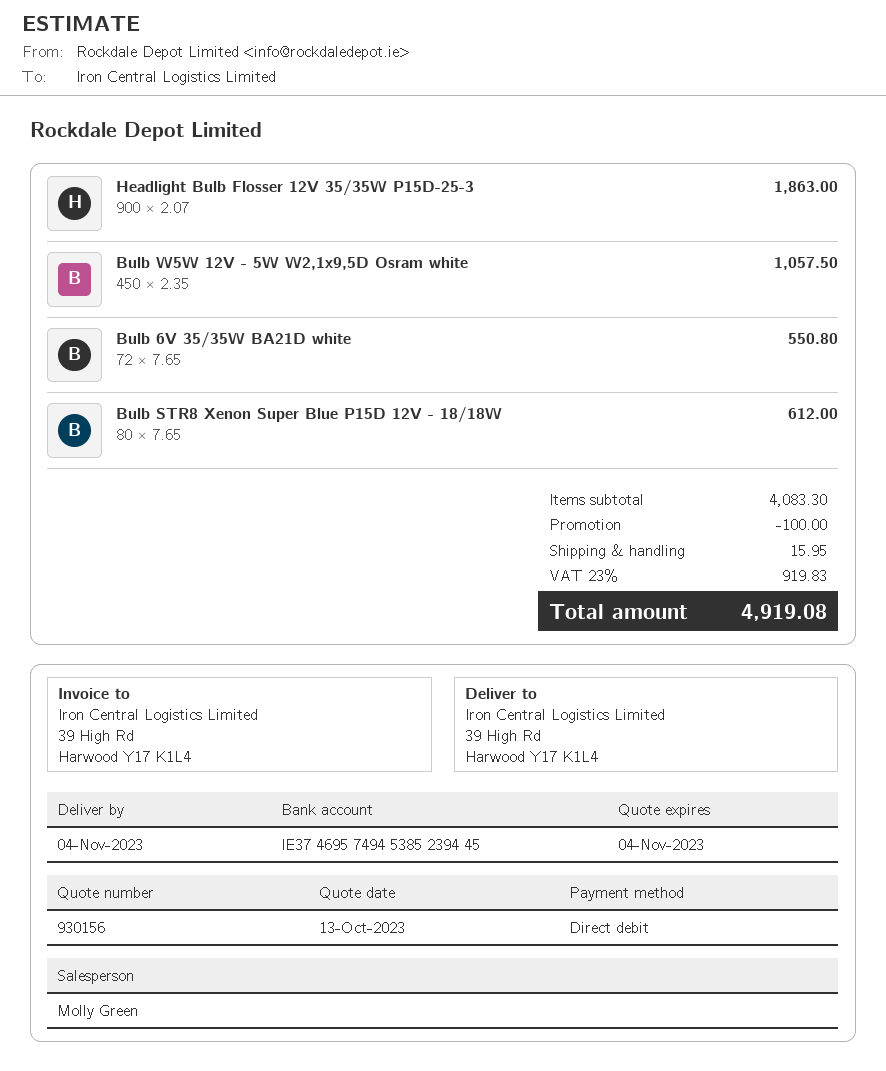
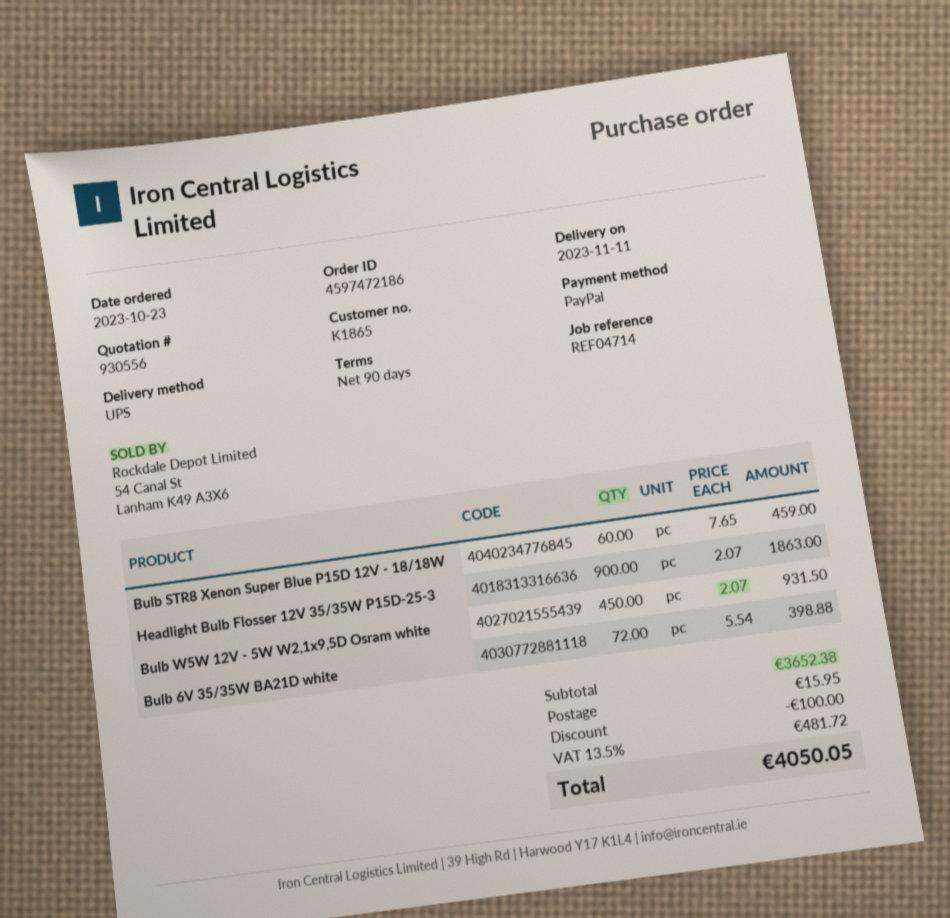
quote number: 930156 -> 930556
delivery date: 2023-11-04 -> 2023-11-11
payment method: direct debit -> PayPal
Bulb W5W 12V - 5W W2,1x9,5D Osram white: 450 x 2.35 = 1057.50 -> 450 x 2.07 = 931.50
Bulb 6V 35/35W BA21D white: 72 x 7.65 = 550.80 -> 72 x 5.54 = 398.88
Bulb STR8 Xenon Super Blue P15D 12V - 18/18W: 80 x 7.65 = 612.00 -> 60 x 7.65 = 459.00
subtotal: 4083.30 -> 3652.38
tax: 23% = 919.83 -> 13.5% = 481.72
total: 4919.08 -> 4050.05

